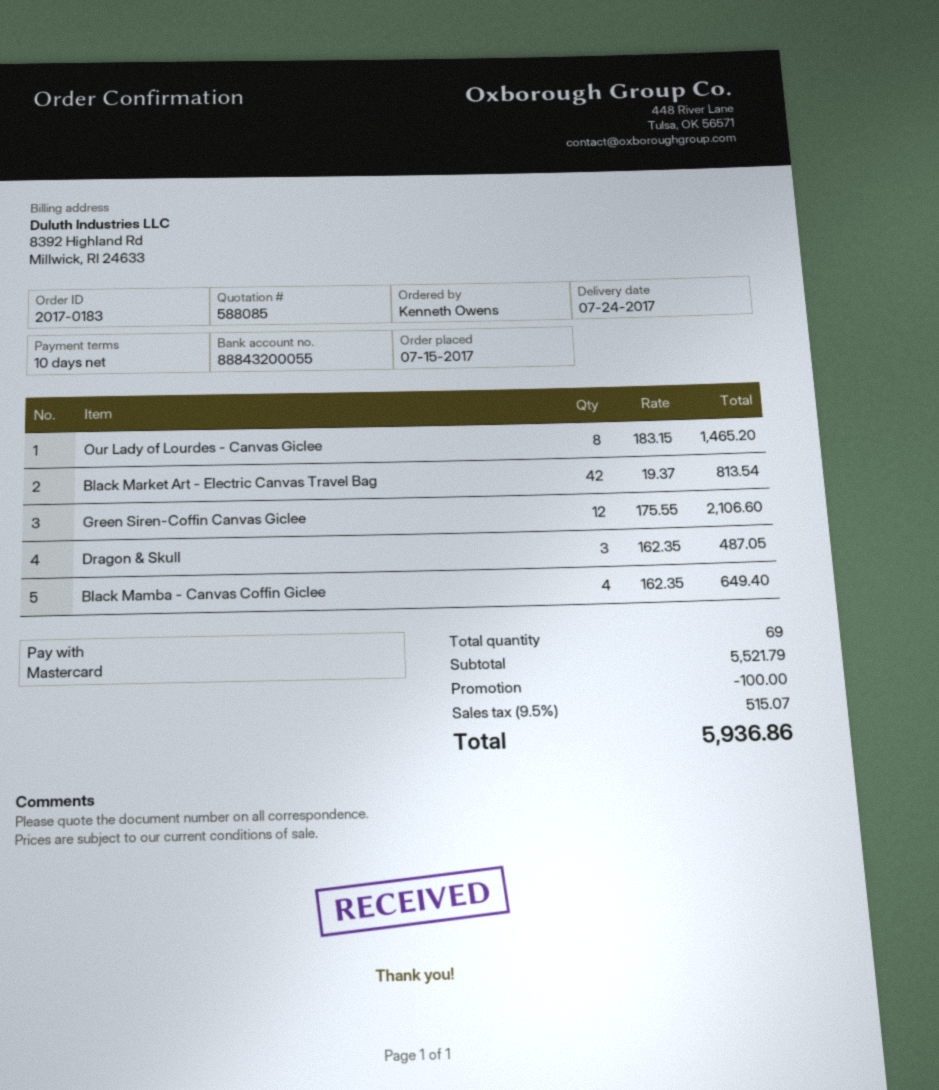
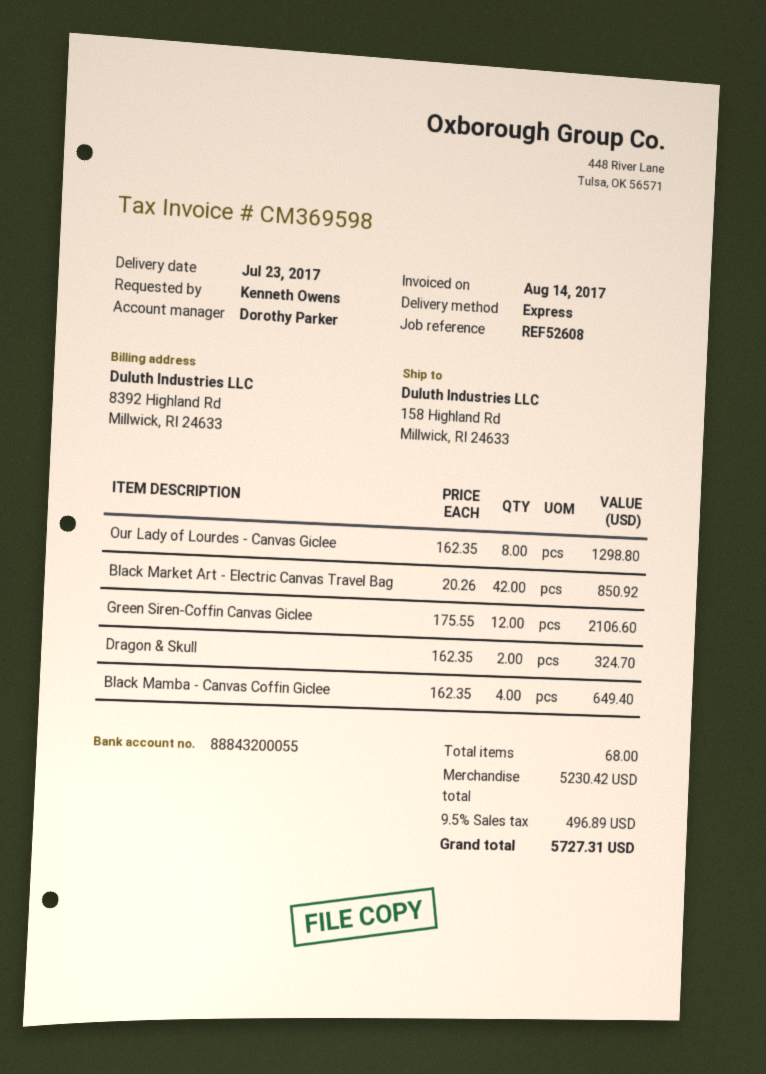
delivery date: 2017-07-24 -> 2017-07-23
Our Lady of Lourdes - Canvas Giclee: 8 x 183.15 = 1465.20 -> 8 x 162.35 = 1298.80
Black Market Art - Electric Canvas Travel Bag: 42 x 19.37 = 813.54 -> 42 x 20.26 = 850.92
Dragon & Skull: 3 x 162.35 = 487.05 -> 2 x 162.35 = 324.70
total quantity: 69 -> 68
subtotal: 5521.79 -> 5230.42
discount: 100.00 -> none
tax: 9.5% = 515.07 -> 9.5% = 496.89
total: 5936.86 -> 5727.31

